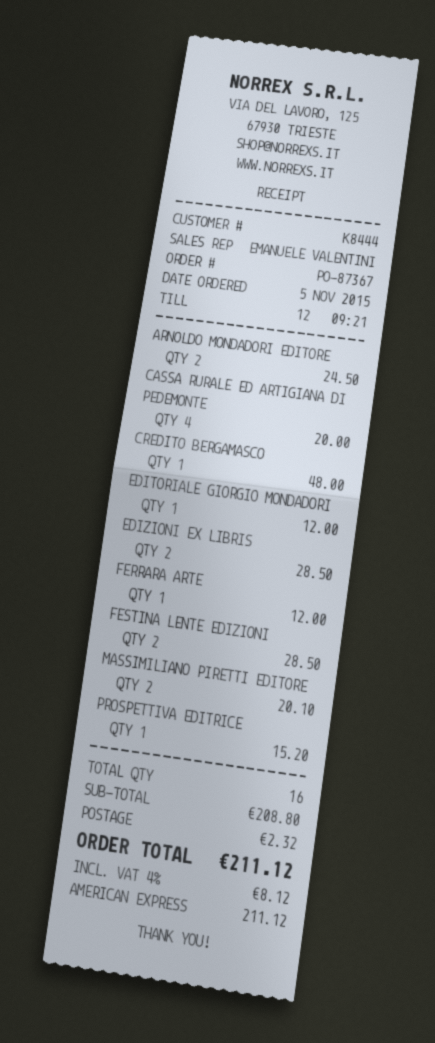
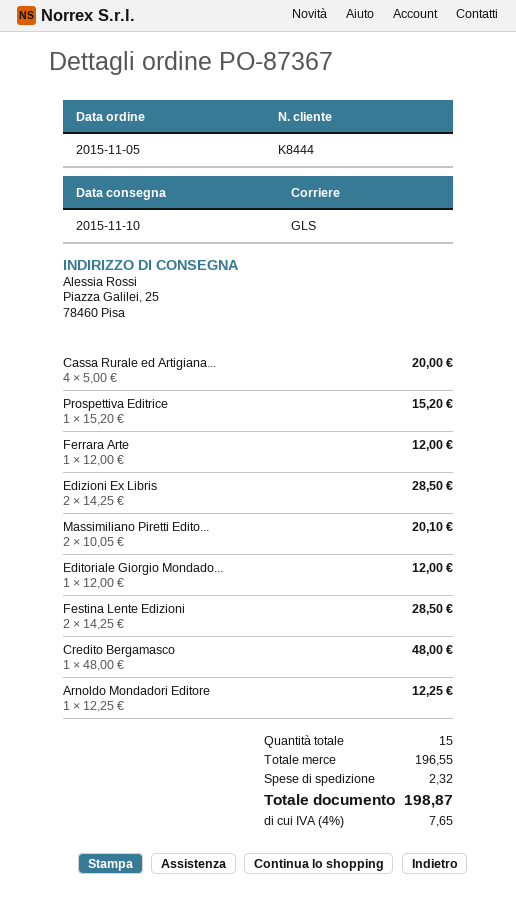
ARNOLDO MONDADORI EDITORE: 2 for 24.50 -> 1 for 12.25
total quantity: 16 -> 15
subtotal: 208.80 -> 196.55
tax: 4% = 8.12 -> 4% = 7.65
total: 211.12 -> 198.87

